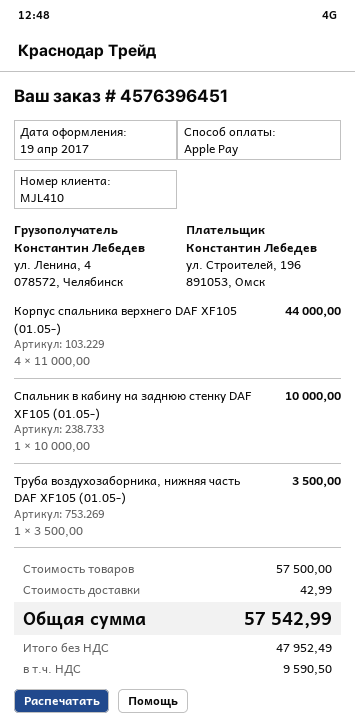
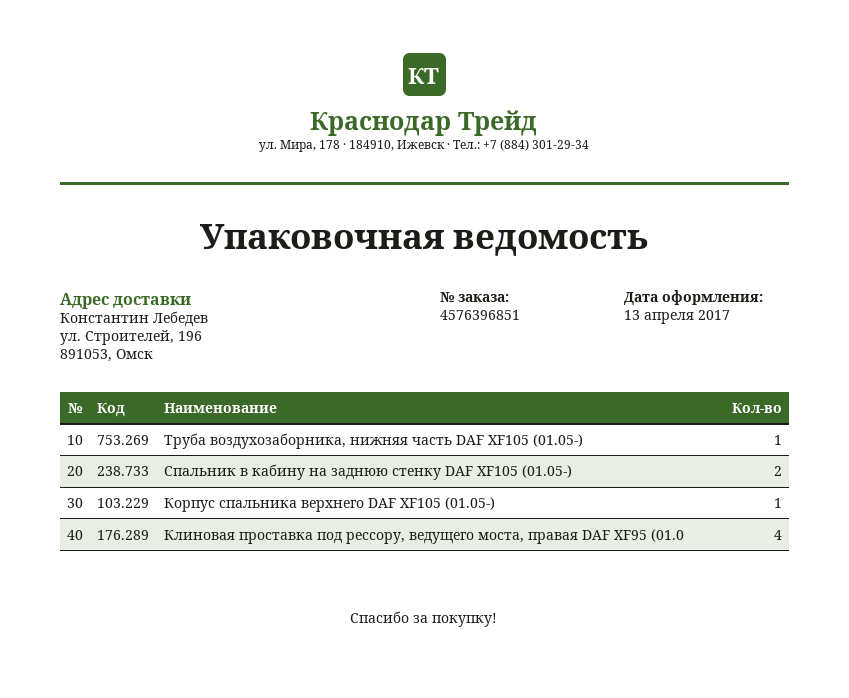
order number: 4576396451 -> 4576396851
order date: 2017-04-19 -> 2017-04-13
ship to: ул. Ленина, 4, 078572, Челябинск -> ул. Строителей, 196, 891053, Омск
Корпус спальника верхнего DAF XF105 (01.05-): 4 -> 1
Спальник в кабину на заднюю стенку DAF XF105 (01.05-): 1 -> 2
Клиновая проставка под рессору, ведущего моста, правая DAF XF95 (01.0: none -> 4

